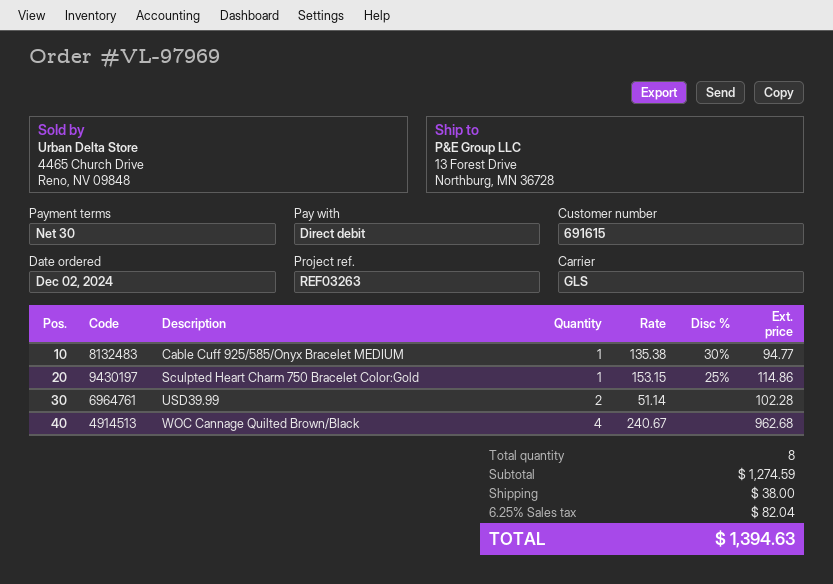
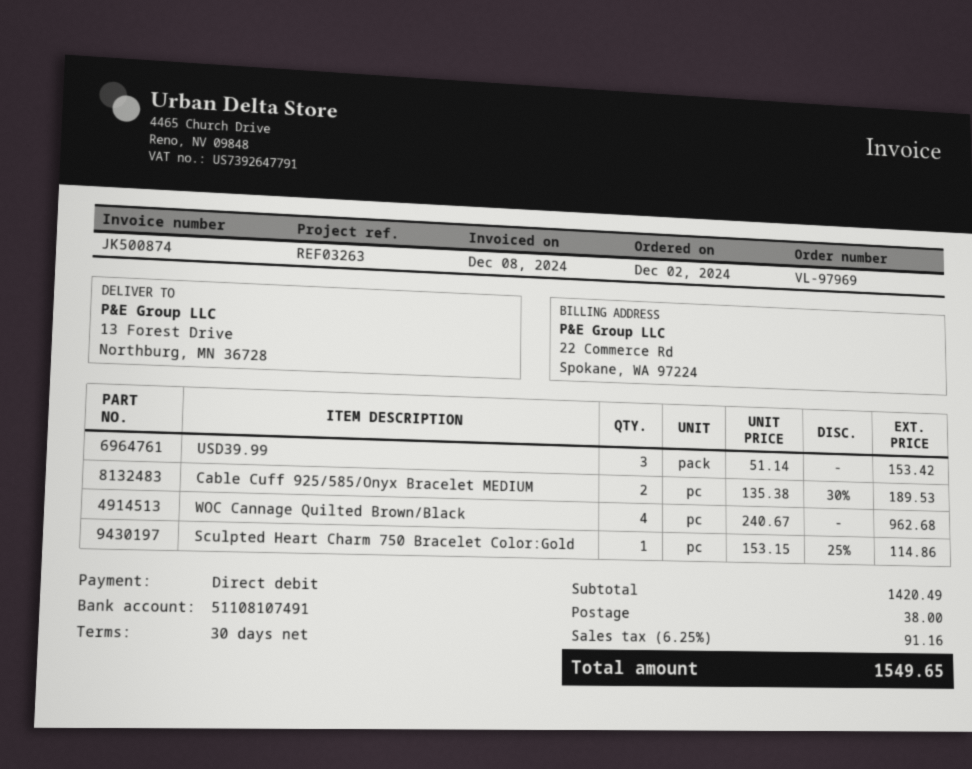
Cable Cuff 925/585/Onyx Bracelet MEDIUM: 1 x 135.38 - 30% = 94.77 -> 2 x 135.38 - 30% = 189.53
USD39.99: 2 x 51.14 = 102.28 -> 3 x 51.14 = 153.42
subtotal: 1274.59 -> 1420.49
tax: 6.25% = 82.04 -> 6.25% = 91.16
total: 1394.63 -> 1549.65

